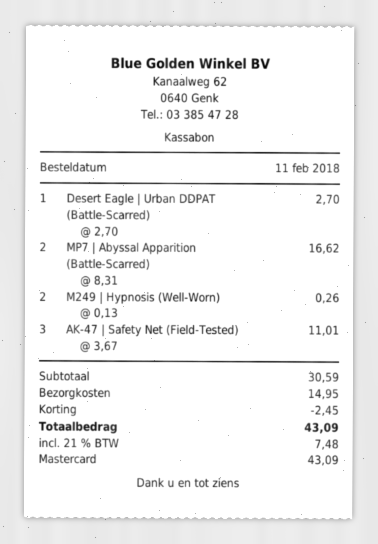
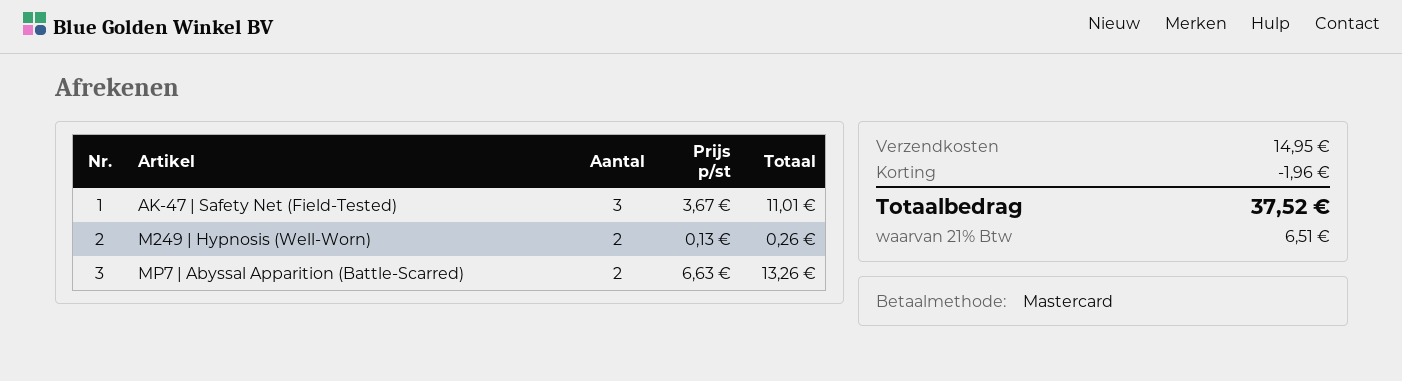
Desert Eagle | Urban DDPAT (Battle-Scarred): 1 x 2.70 = 2.70 -> none
MP7 | Abyssal Apparition (Battle-Scarred): 2 x 8.31 = 16.62 -> 2 x 6.63 = 13.26
discount: 2.45 -> 1.96
tax: 21% = 7.48 -> 21% = 6.51
total: 43.09 -> 37.52

